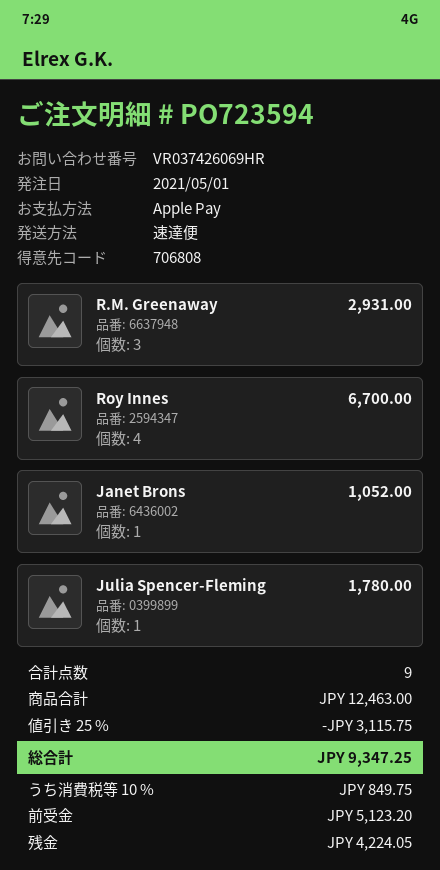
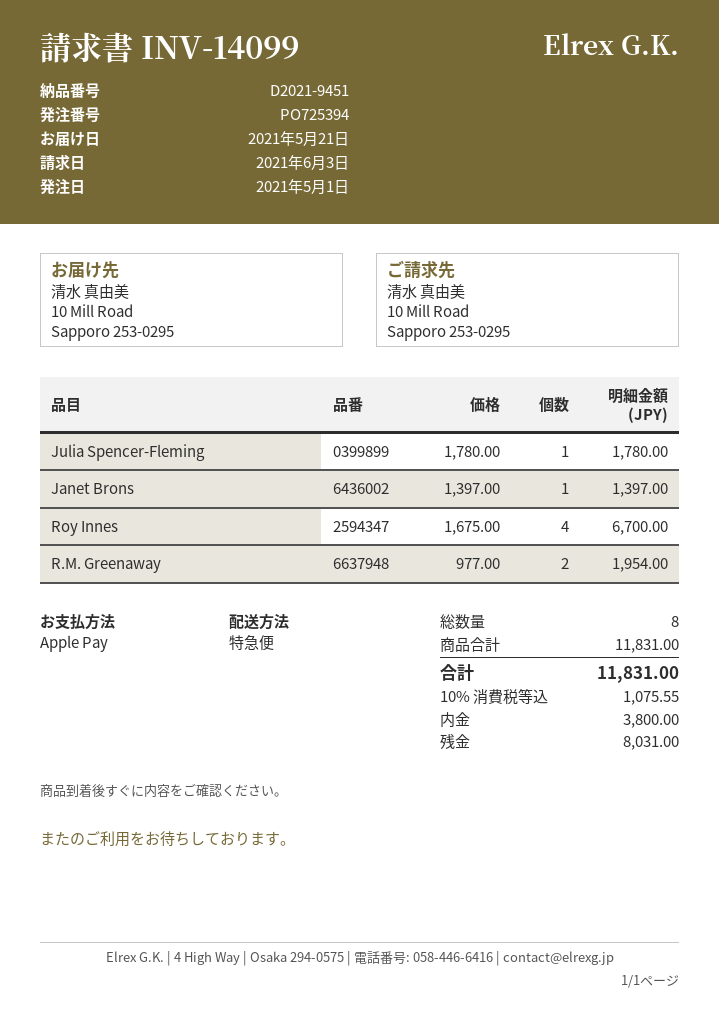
order number: PO723594 -> PO725394
R.M. Greenaway: 3 for 2931.00 -> 2 for 1954.00
Janet Brons: 1 for 1052.00 -> 1 for 1397.00
total quantity: 9 -> 8
subtotal: 12463.00 -> 11831.00
discount: 25% = 3115.75 -> none
tax: 10% = 849.75 -> 10% = 1075.55
total: 9347.25 -> 11831.00
deposit: 5123.20 -> 3800.00
balance: 4224.05 -> 8031.00

